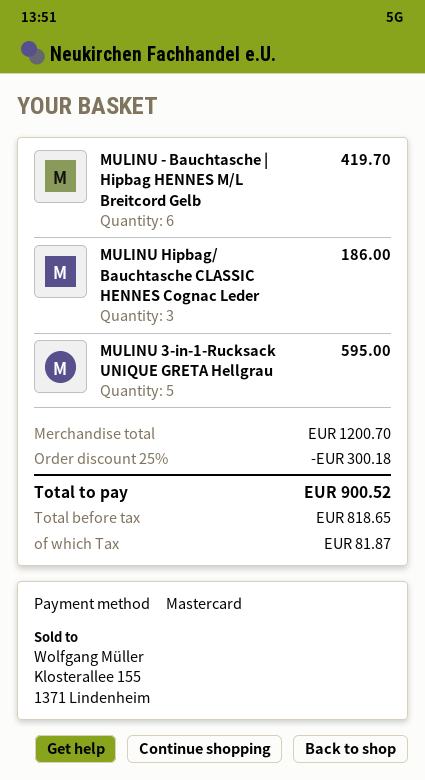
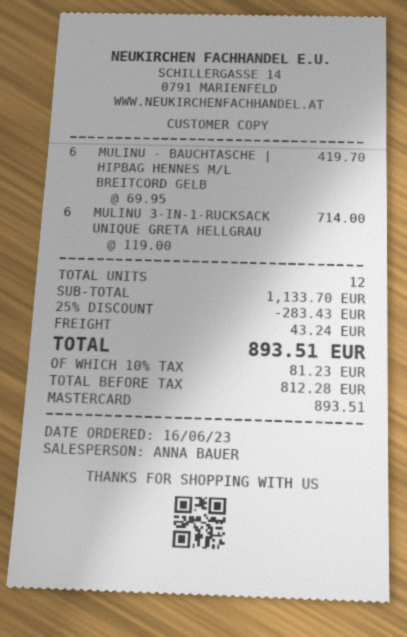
MULINU Hipbag/ Bauchtasche CLASSIC HENNES Cognac Leder: 3 for 186.00 -> none
MULINU 3-in-1-Rucksack UNIQUE GRETA Hellgrau: 5 for 595.00 -> 6 for 714.00
subtotal: 1200.70 -> 1133.70
discount: 25% = 300.18 -> 25% = 283.43
shipping: none -> 43.24
net: 818.65 -> 812.28
tax: 81.87 -> 81.23
total: 900.52 -> 893.51

